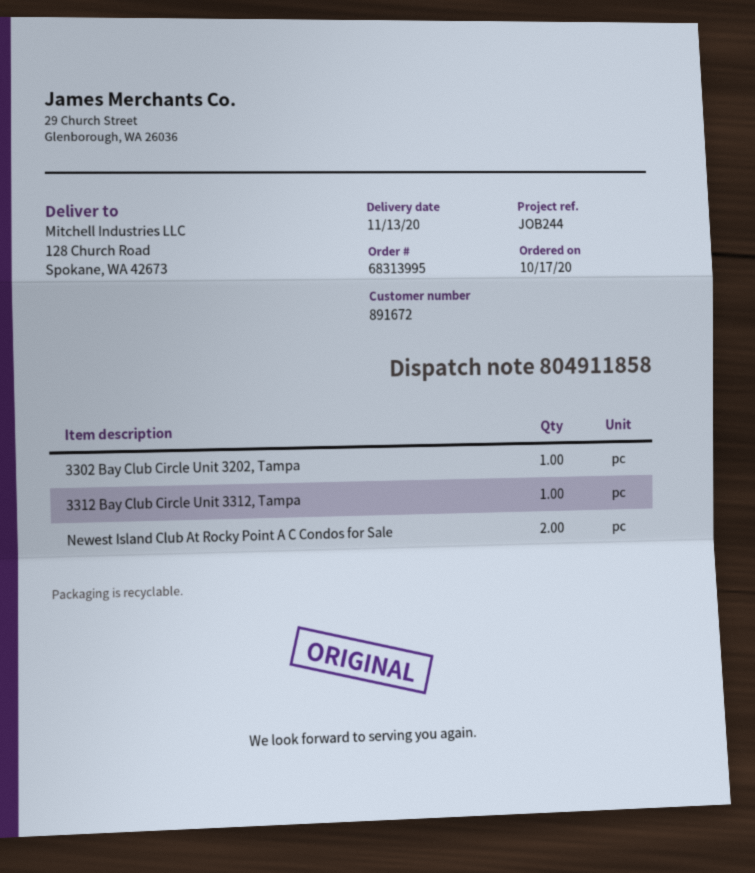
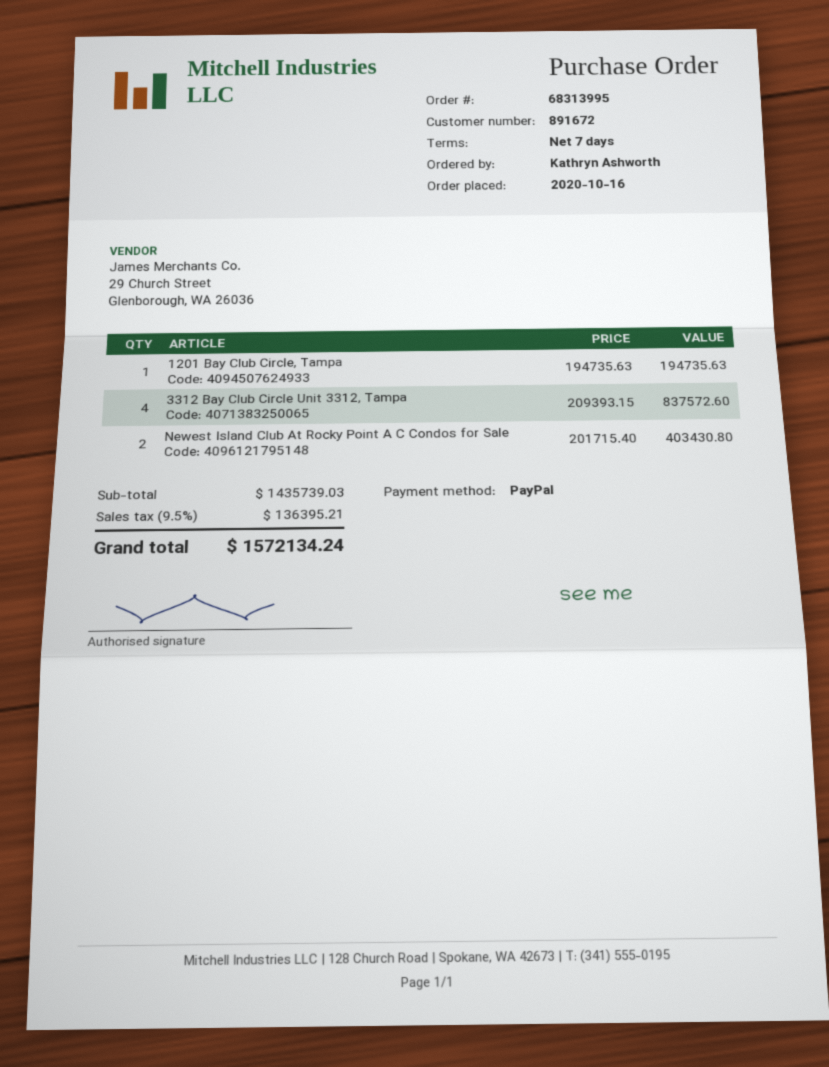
order date: 2020-10-17 -> 2020-10-16
3302 Bay Club Circle Unit 3202, Tampa: 1 -> none
3312 Bay Club Circle Unit 3312, Tampa: 1 -> 4
1201 Bay Club Circle, Tampa: none -> 1

